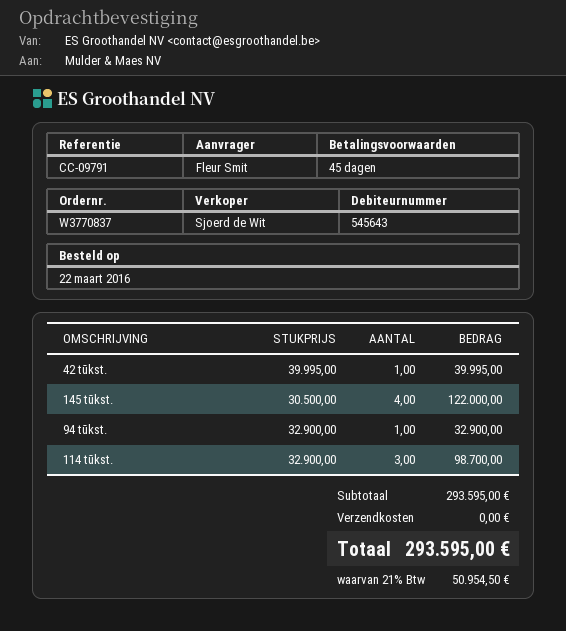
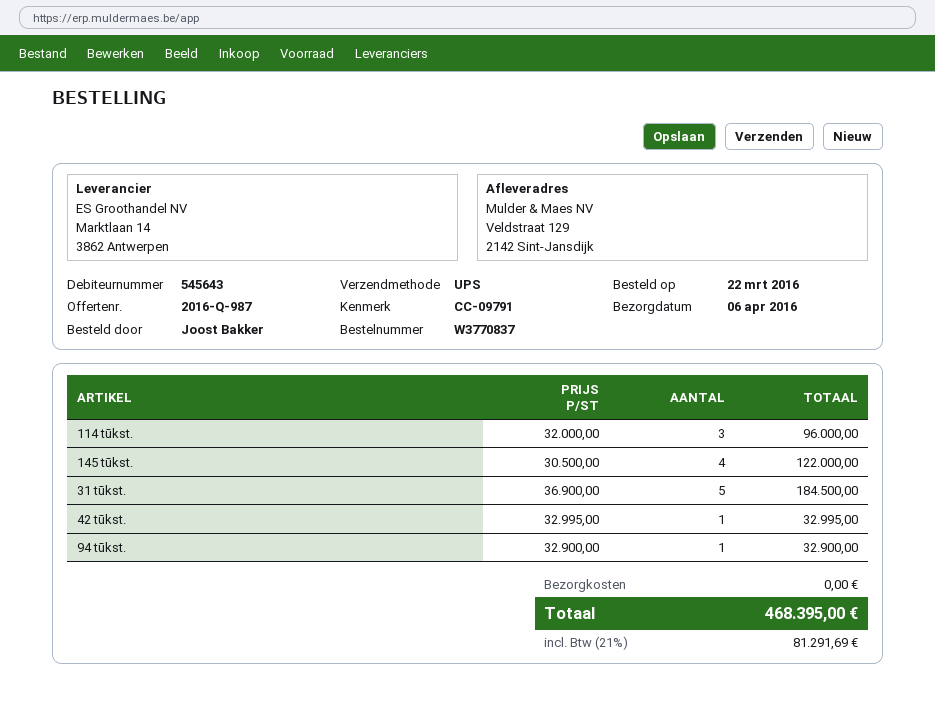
ordered by: Fleur Smit -> Joost Bakker
42 tūkst.: 1 x 39995.00 = 39995.00 -> 1 x 32995.00 = 32995.00
114 tūkst.: 3 x 32900.00 = 98700.00 -> 3 x 32000.00 = 96000.00
31 tūkst.: none -> 5 x 36900.00 = 184500.00
tax: 21% = 50954.50 -> 21% = 81291.69
total: 293595.00 -> 468395.00

